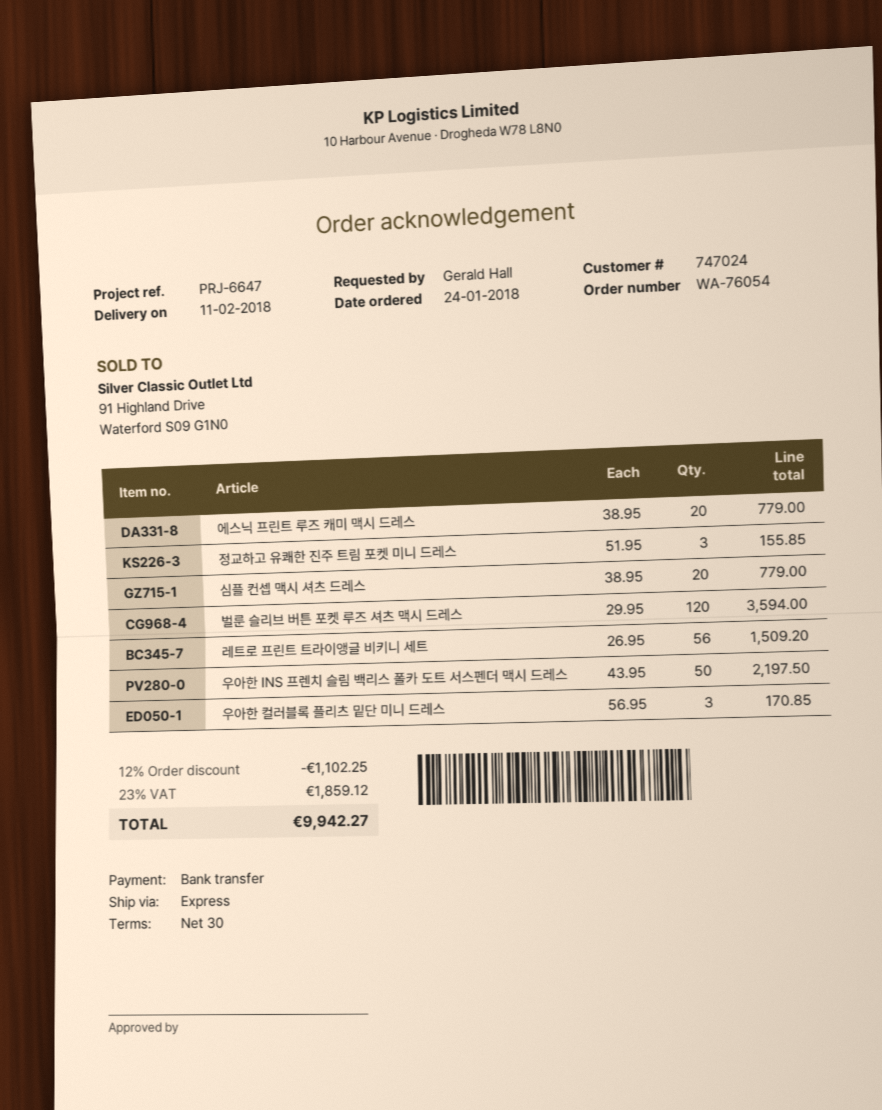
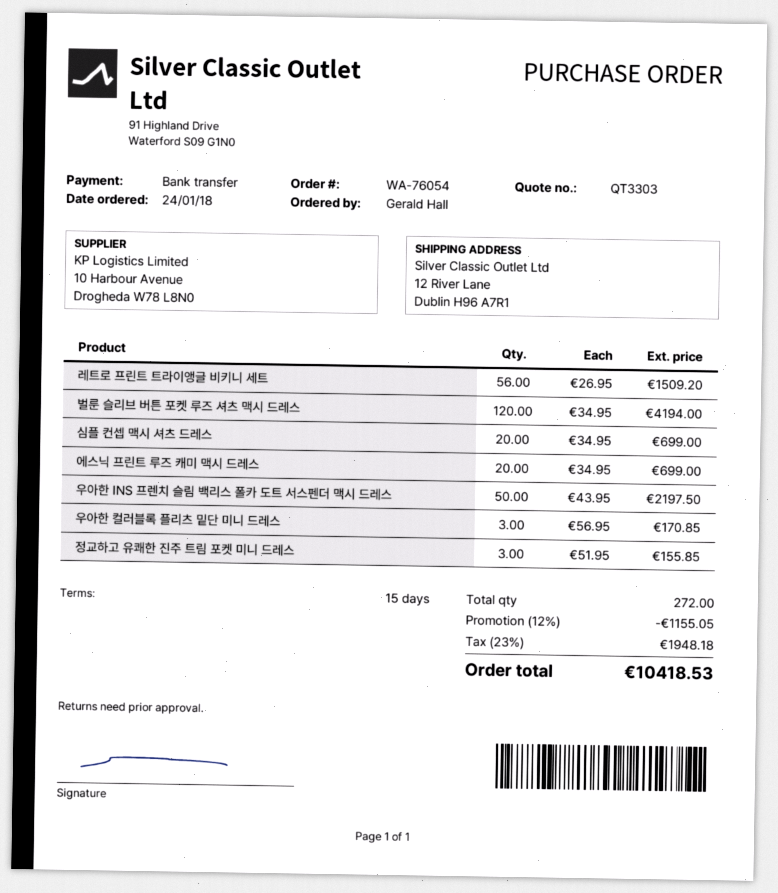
payment terms: 30 days -> 15 days
에스닉 프린트 루즈 캐미 맥시 드레스: 20 x 38.95 = 779.00 -> 20 x 34.95 = 699.00
심플 컨셉 맥시 셔츠 드레스: 20 x 38.95 = 779.00 -> 20 x 34.95 = 699.00
벌룬 슬리브 버튼 포켓 루즈 셔츠 맥시 드레스: 120 x 29.95 = 3594.00 -> 120 x 34.95 = 4194.00
discount: 12% = 1102.25 -> 12% = 1155.05
tax: 23% = 1859.12 -> 23% = 1948.18
total: 9942.27 -> 10418.53

